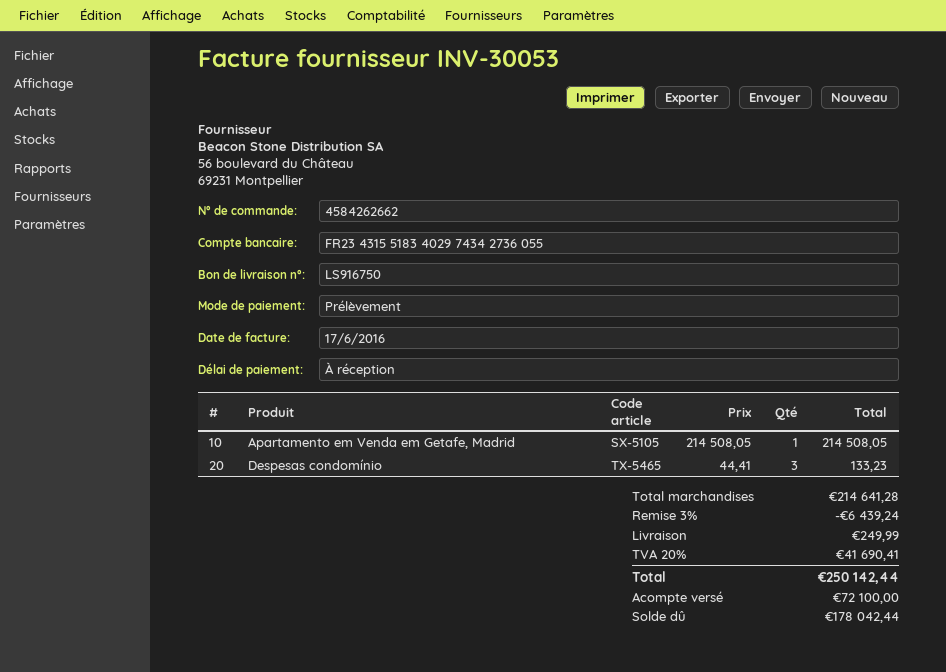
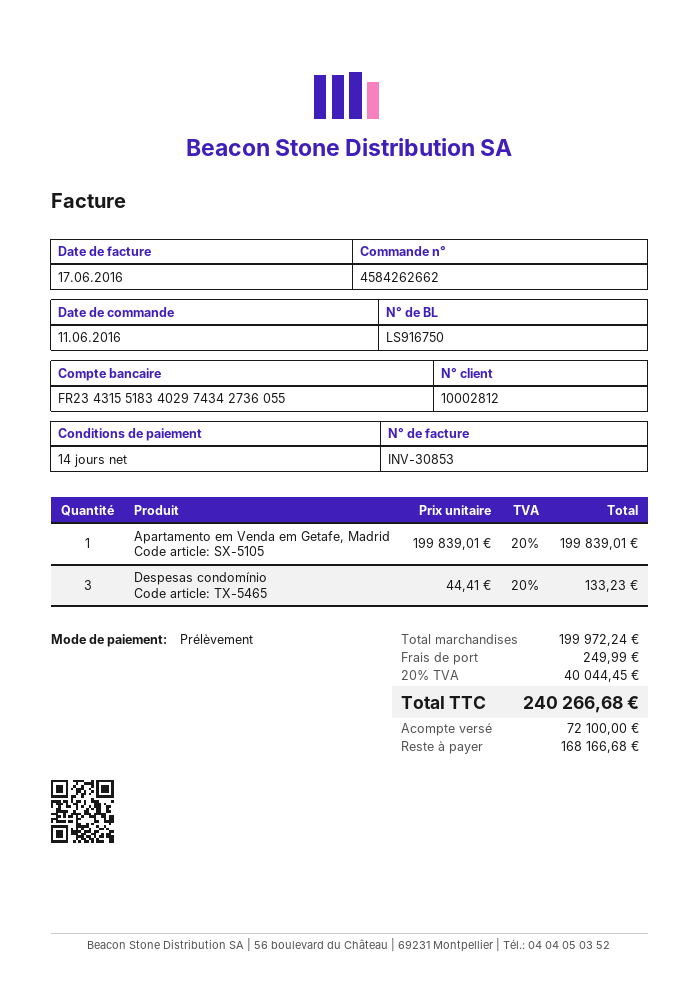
invoice number: INV-30053 -> INV-30853
payment terms: on receipt -> 14 days
Apartamento em Venda em Getafe, Madrid: 1 x 214508.05 = 214508.05 -> 1 x 199839.01 = 199839.01
subtotal: 214641.28 -> 199972.24
discount: 3% = 6439.24 -> none
tax: 20% = 41690.41 -> 20% = 40044.45
total: 250142.44 -> 240266.68
balance: 178042.44 -> 168166.68

